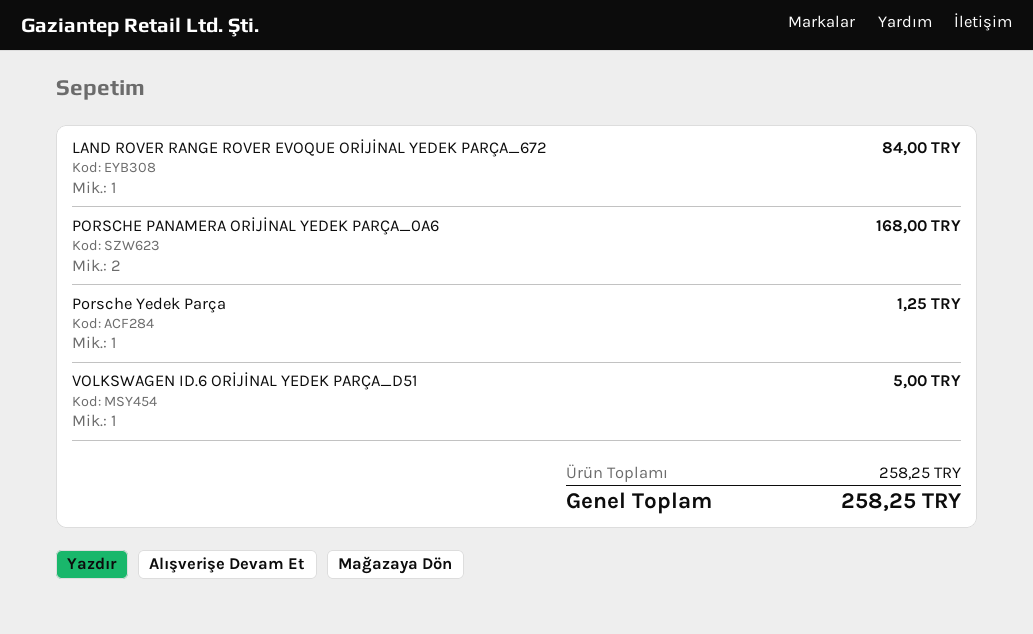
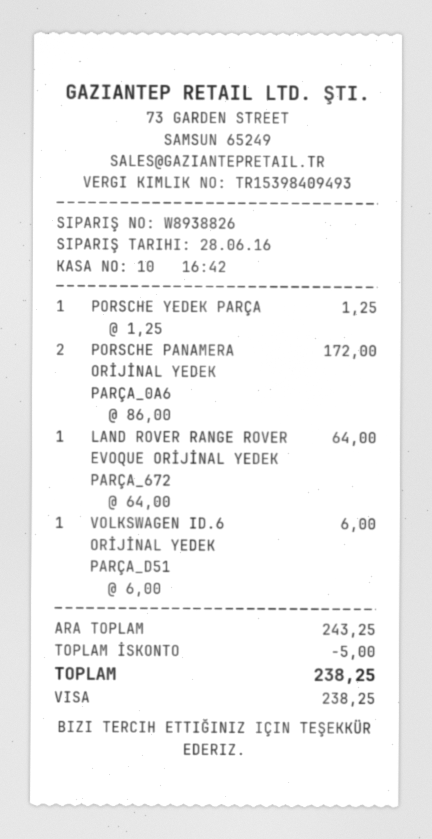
LAND ROVER RANGE ROVER EVOQUE ORİJİNAL YEDEK PARÇA_672: 1 for 84.00 -> 1 for 64.00
PORSCHE PANAMERA ORİJİNAL YEDEK PARÇA_0A6: 2 for 168.00 -> 2 for 172.00
VOLKSWAGEN ID.6 ORİJİNAL YEDEK PARÇA_D51: 1 for 5.00 -> 1 for 6.00
subtotal: 258.25 -> 243.25
discount: none -> 5.00
total: 258.25 -> 238.25

